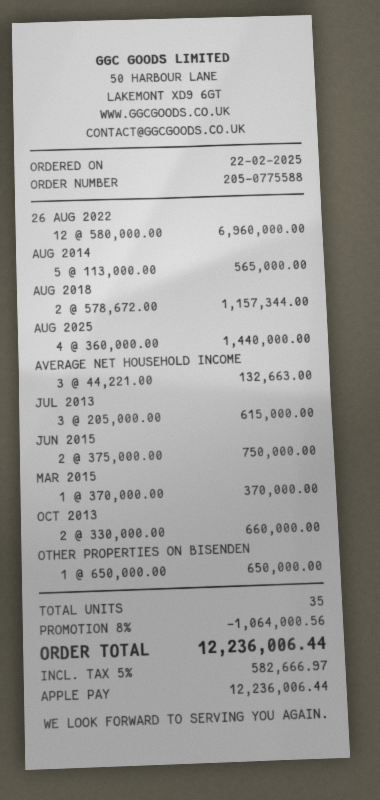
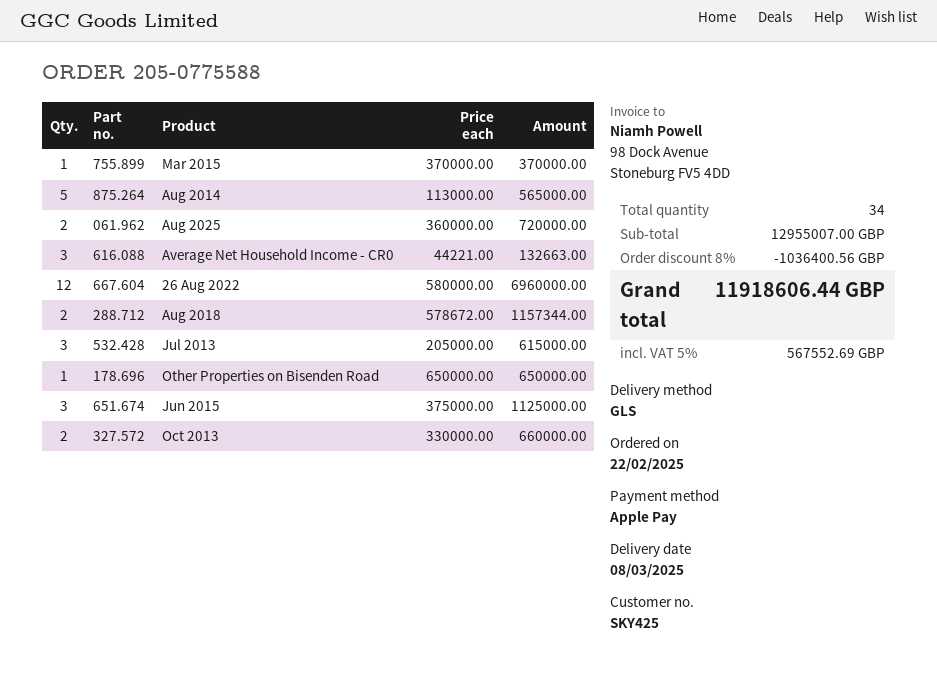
AUG 2025: 4 x 360000.00 = 1440000.00 -> 2 x 360000.00 = 720000.00
JUN 2015: 2 x 375000.00 = 750000.00 -> 3 x 375000.00 = 1125000.00
total quantity: 35 -> 34
discount: 8% = 1064000.56 -> 8% = 1036400.56
tax: 5% = 582666.97 -> 5% = 567552.69
total: 12236006.44 -> 11918606.44

